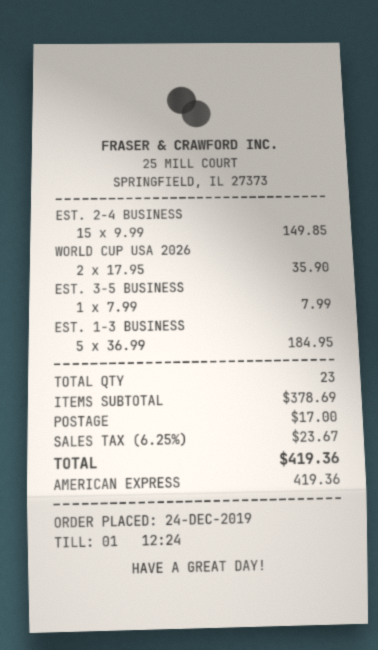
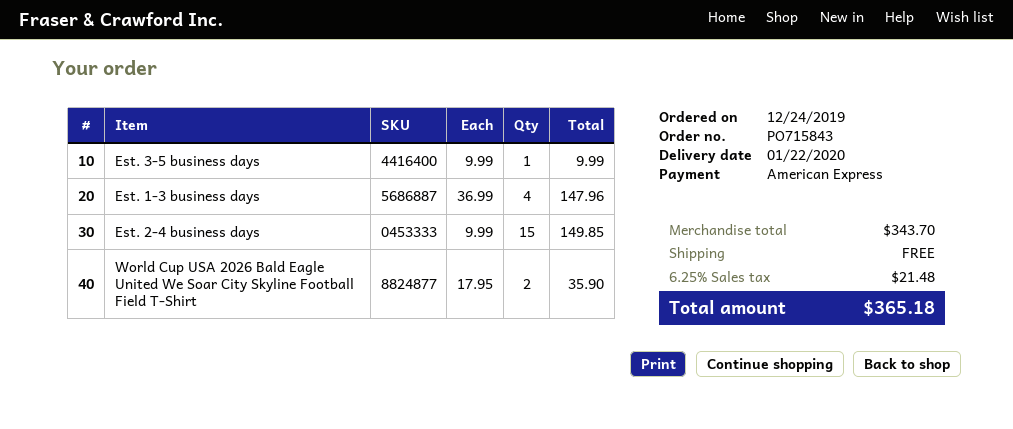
EST. 3-5 BUSINESS: 1 x 7.99 = 7.99 -> 1 x 9.99 = 9.99
EST. 1-3 BUSINESS: 5 x 36.99 = 184.95 -> 4 x 36.99 = 147.96
subtotal: 378.69 -> 343.70
shipping: 17.00 -> 0.00
tax: 6.25% = 23.67 -> 6.25% = 21.48
total: 419.36 -> 365.18

